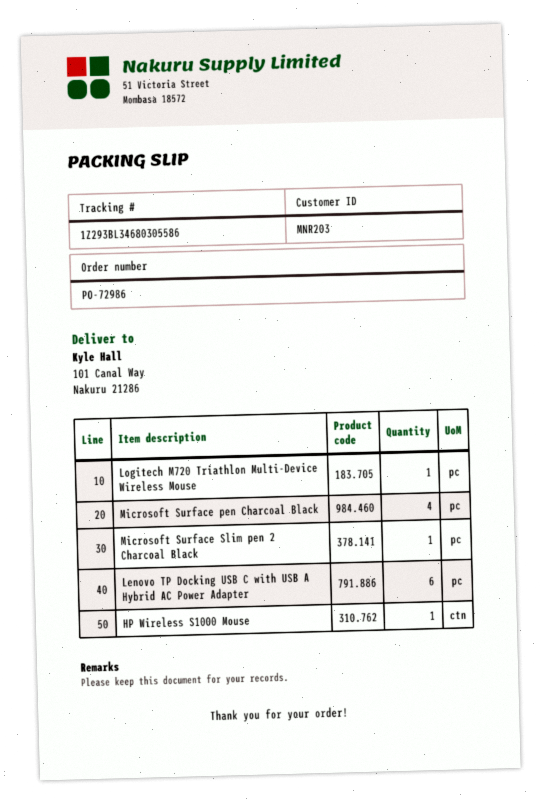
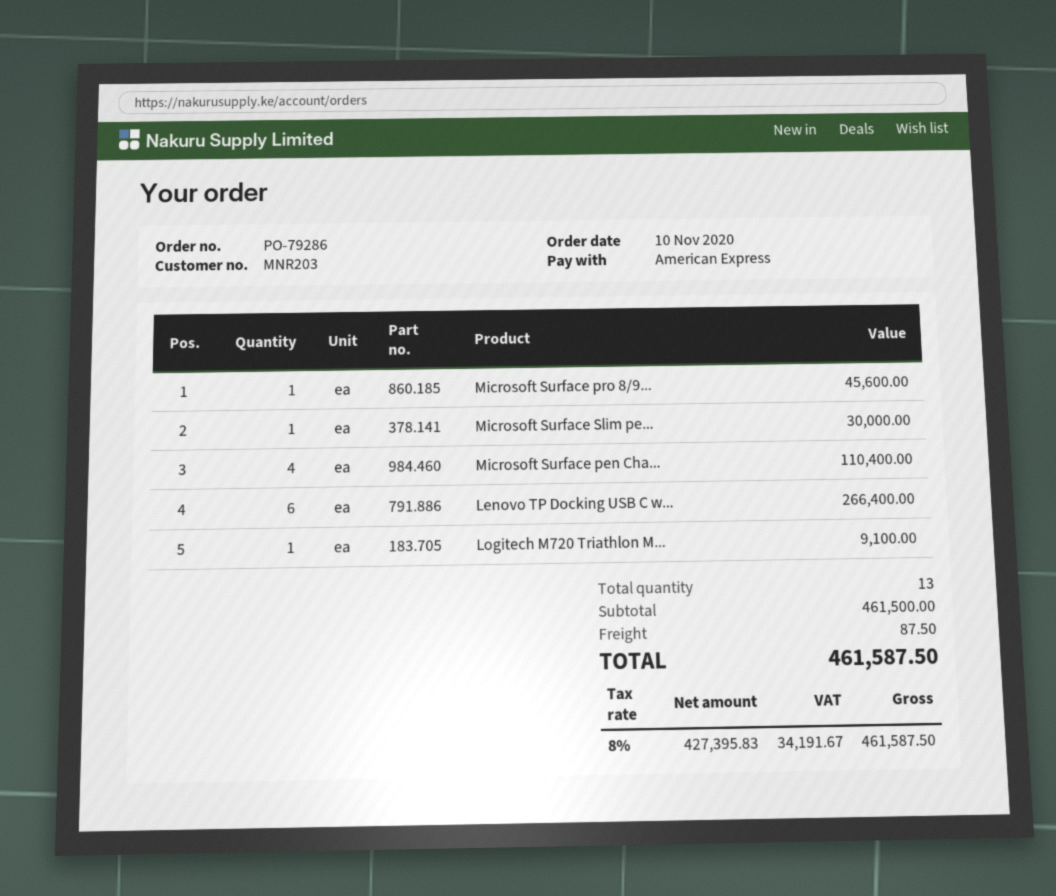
order number: PO-72986 -> PO-79286
HP Wireless S1000 Mouse: 1 -> none
Microsoft Surface pro 8/9...: none -> 1

